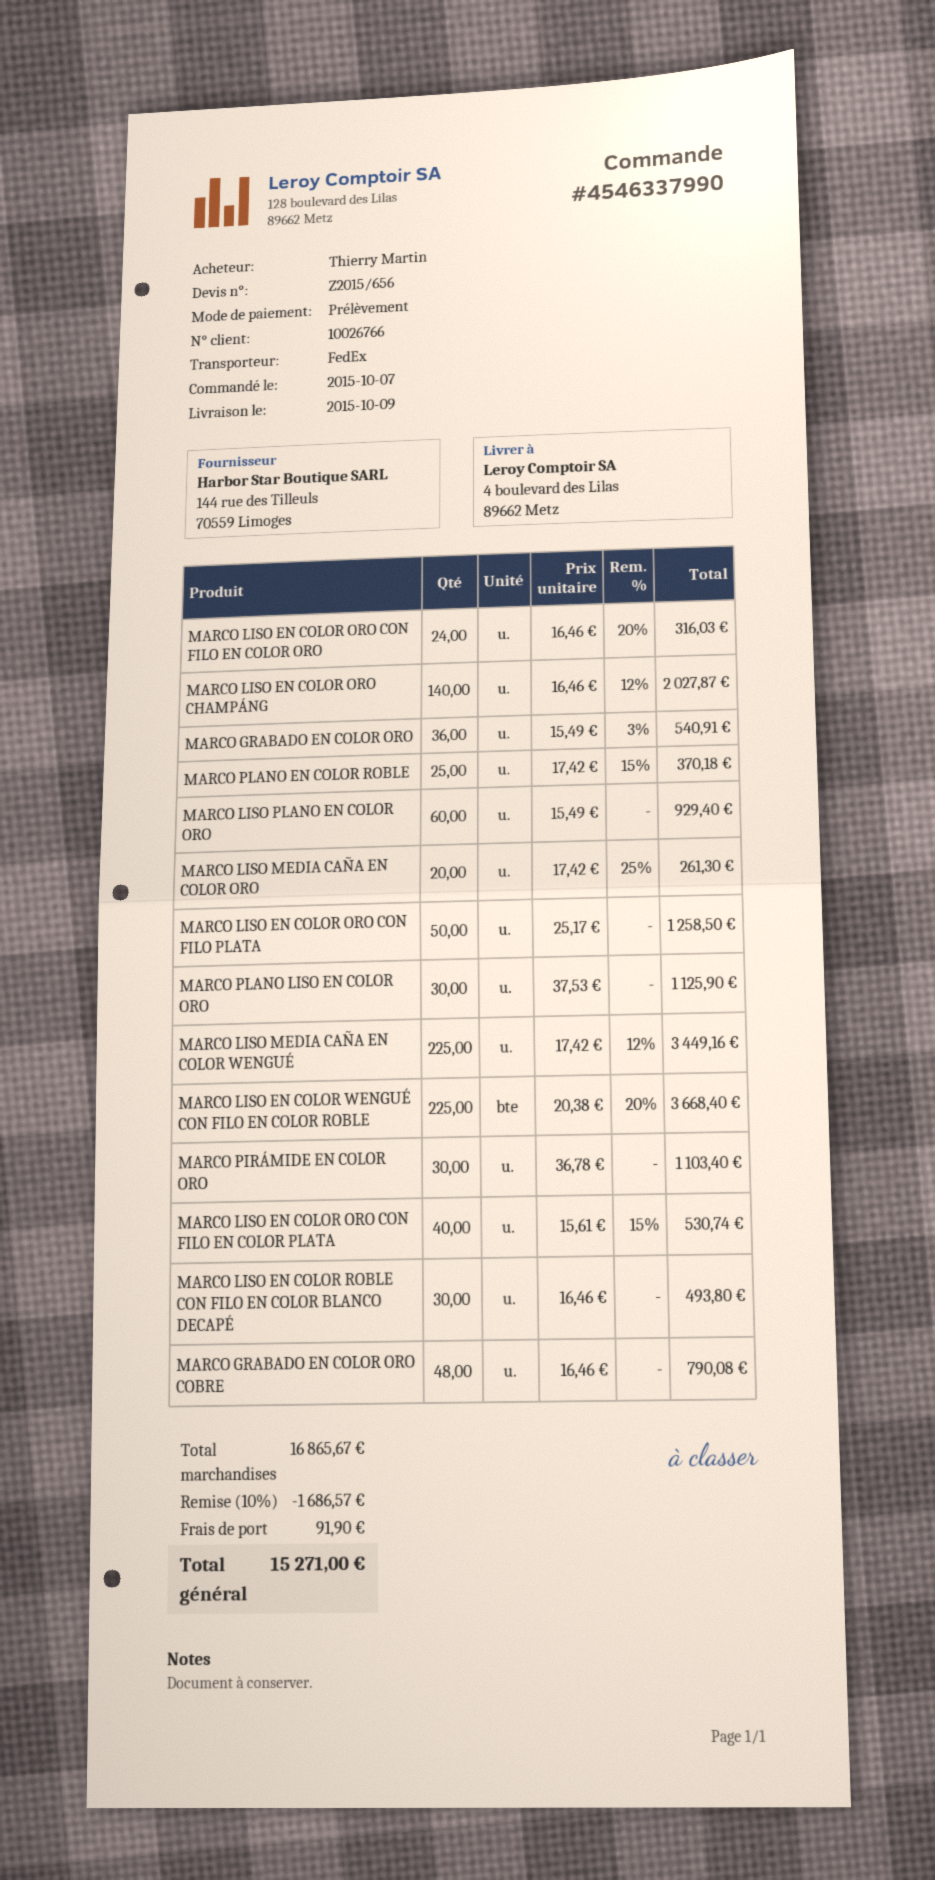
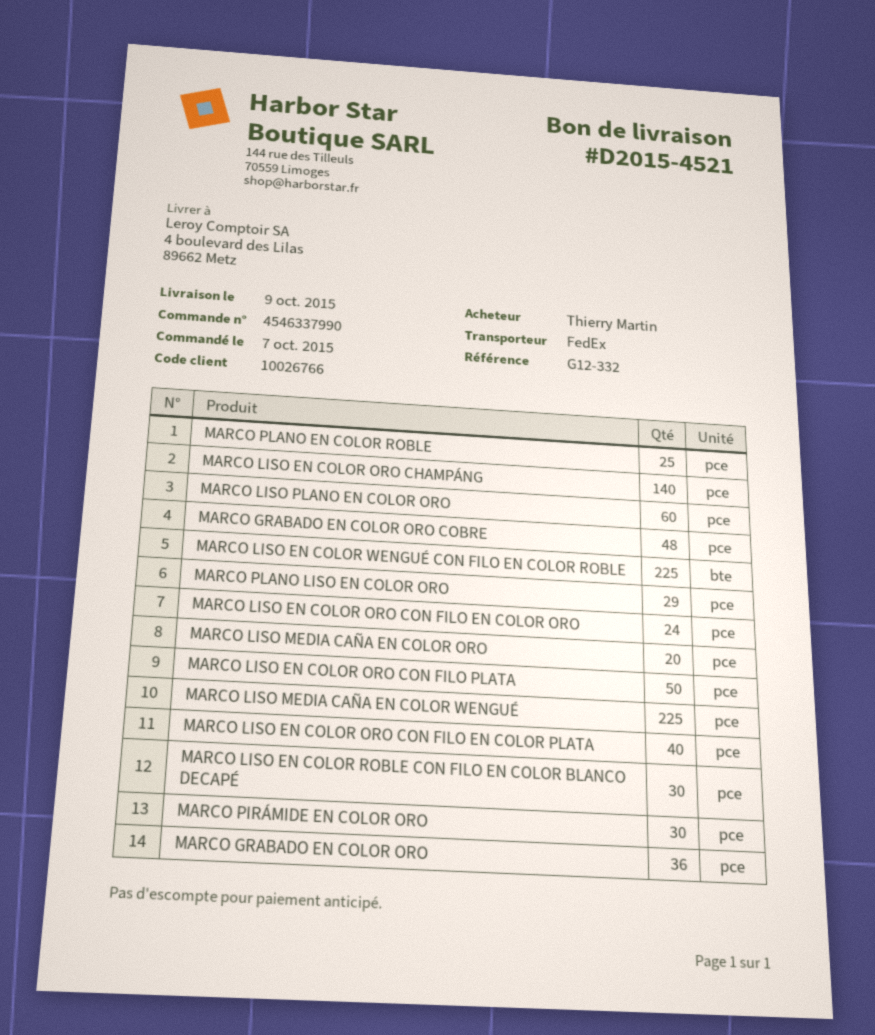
MARCO PLANO LISO EN COLOR ORO: 30 -> 29

